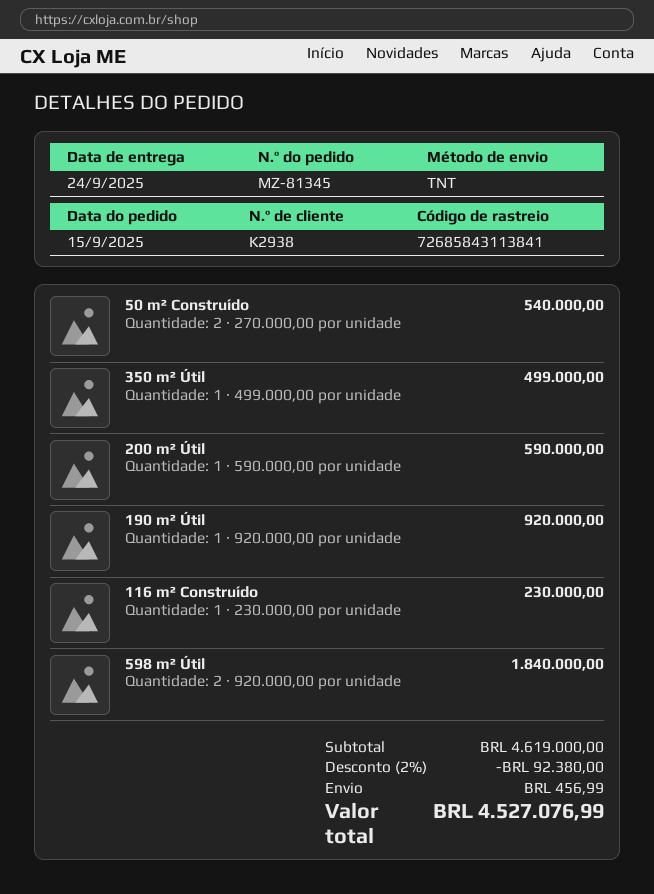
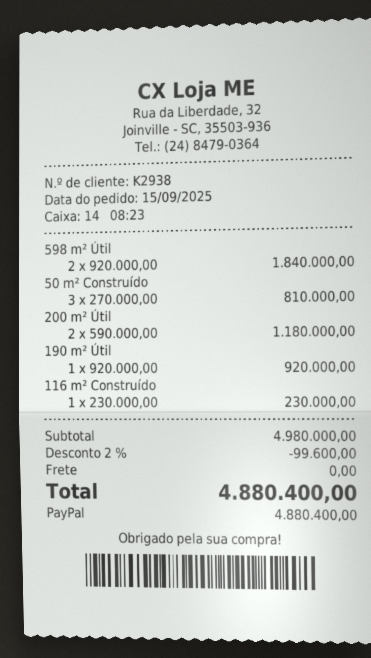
50 m² Construído: 2 x 270000.00 = 540000.00 -> 3 x 270000.00 = 810000.00
350 m² Útil: 1 x 499000.00 = 499000.00 -> none
200 m² Útil: 1 x 590000.00 = 590000.00 -> 2 x 590000.00 = 1180000.00
subtotal: 4619000.00 -> 4980000.00
discount: 2% = 92380.00 -> 2% = 99600.00
shipping: 456.99 -> 0.00
total: 4527076.99 -> 4880400.00

